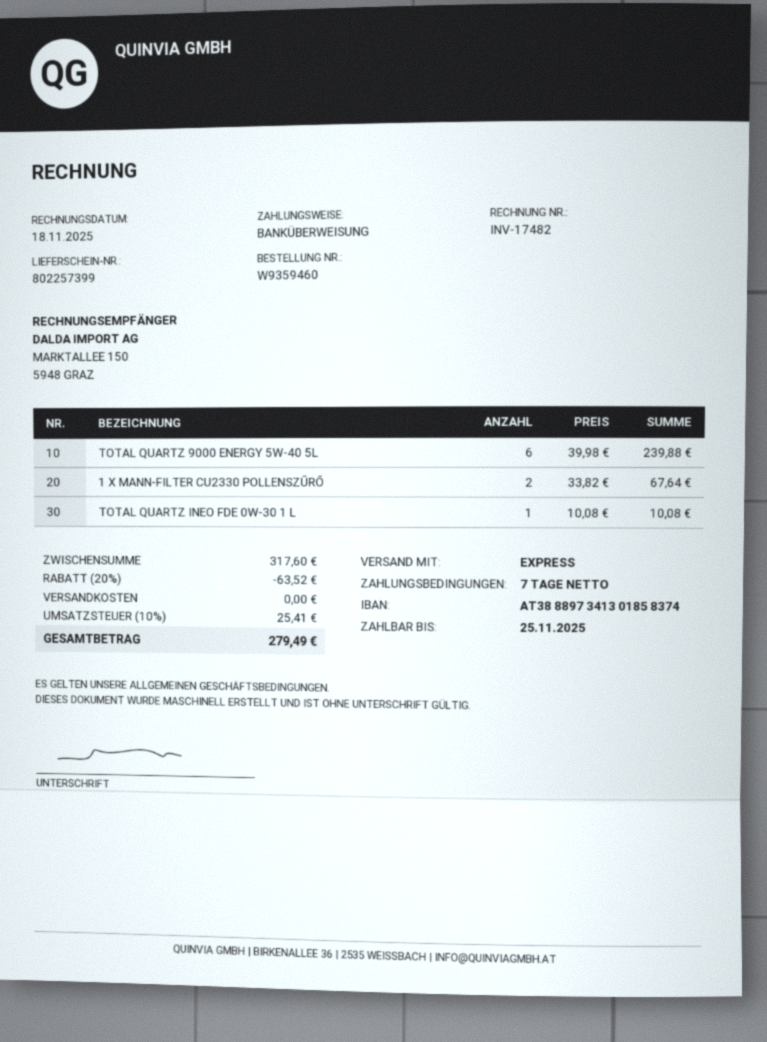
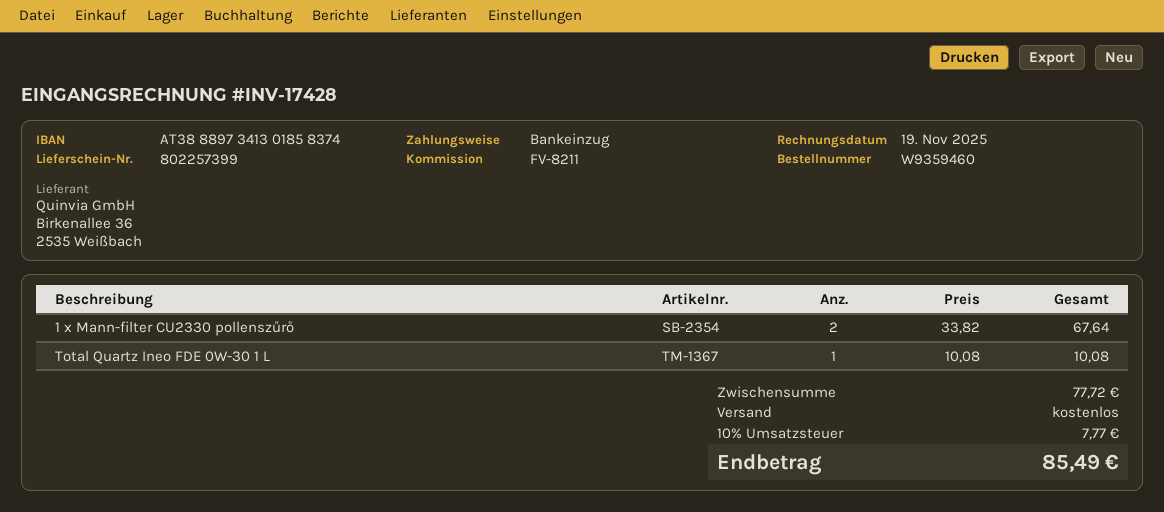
invoice number: INV-17482 -> INV-17428
invoice date: 2025-11-18 -> 2025-11-19
payment method: bank transfer -> direct debit
TOTAL QUARTZ 9000 ENERGY 5W-40 5L: 6 x 39.98 = 239.88 -> none
subtotal: 317.60 -> 77.72
discount: 20% = 63.52 -> none
tax: 10% = 25.41 -> 10% = 7.77
total: 279.49 -> 85.49

